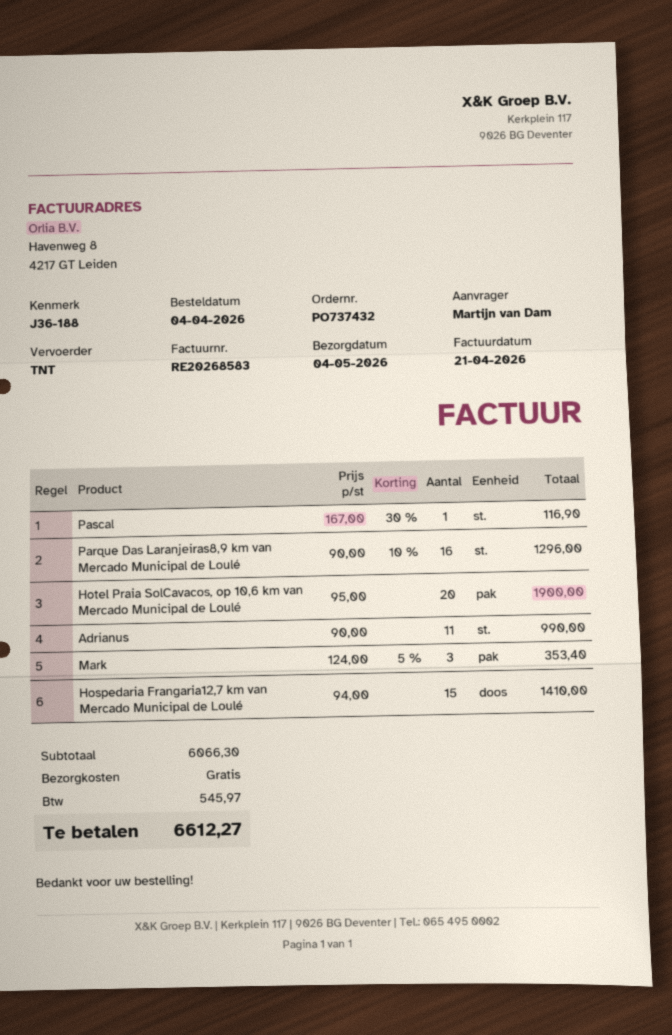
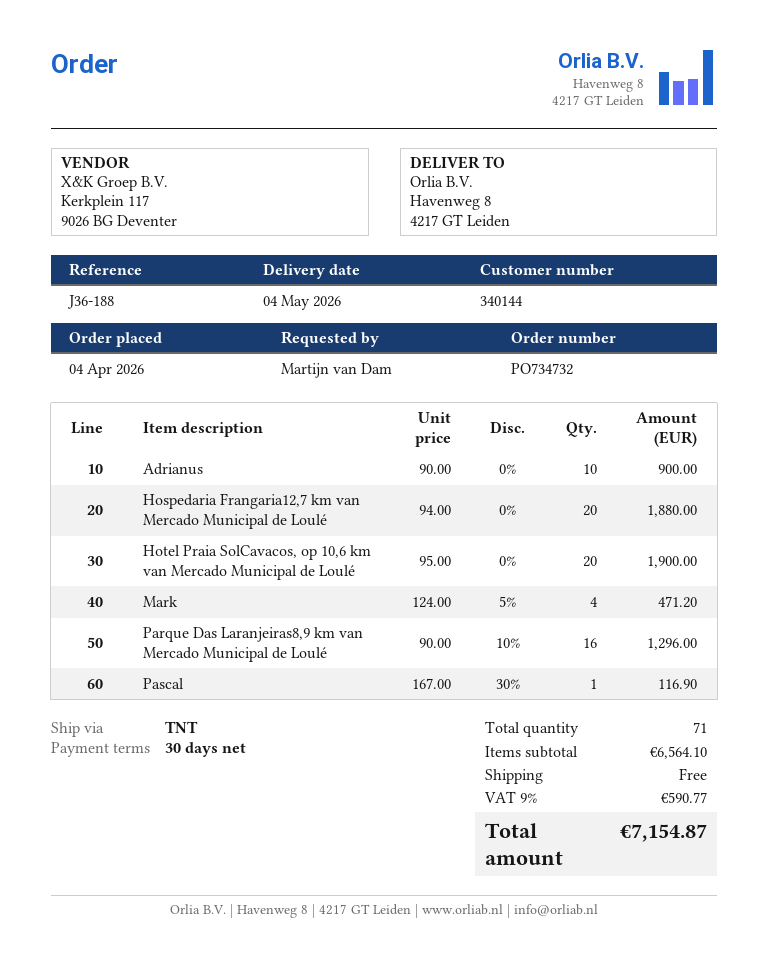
order number: PO737432 -> PO734732
Adrianus: 11 x 90.00 = 990.00 -> 10 x 90.00 = 900.00
Mark: 3 x 124.00 - 5% = 353.40 -> 4 x 124.00 - 5% = 471.20
Hospedaria Frangaria12,7 km van Mercado Municipal de Loulé: 15 x 94.00 = 1410.00 -> 20 x 94.00 = 1880.00
subtotal: 6066.30 -> 6564.10
tax: 545.97 -> 590.77
total: 6612.27 -> 7154.87

